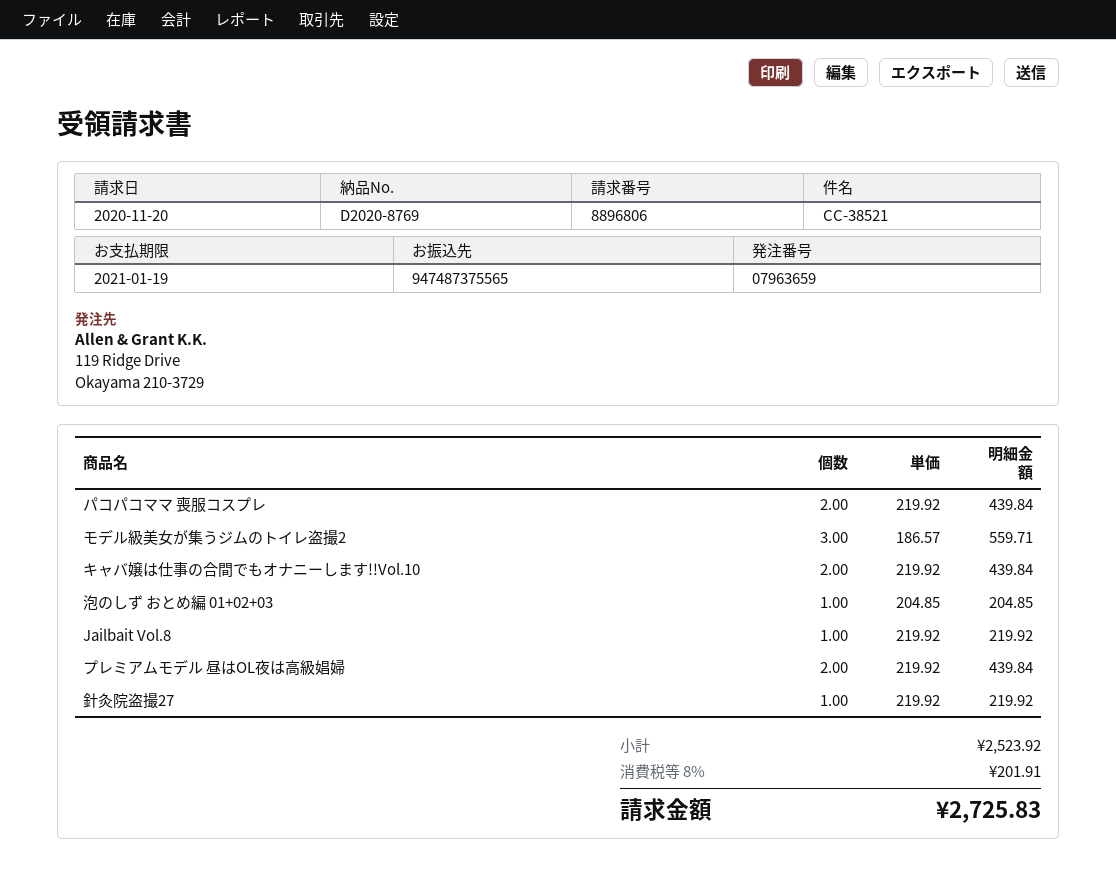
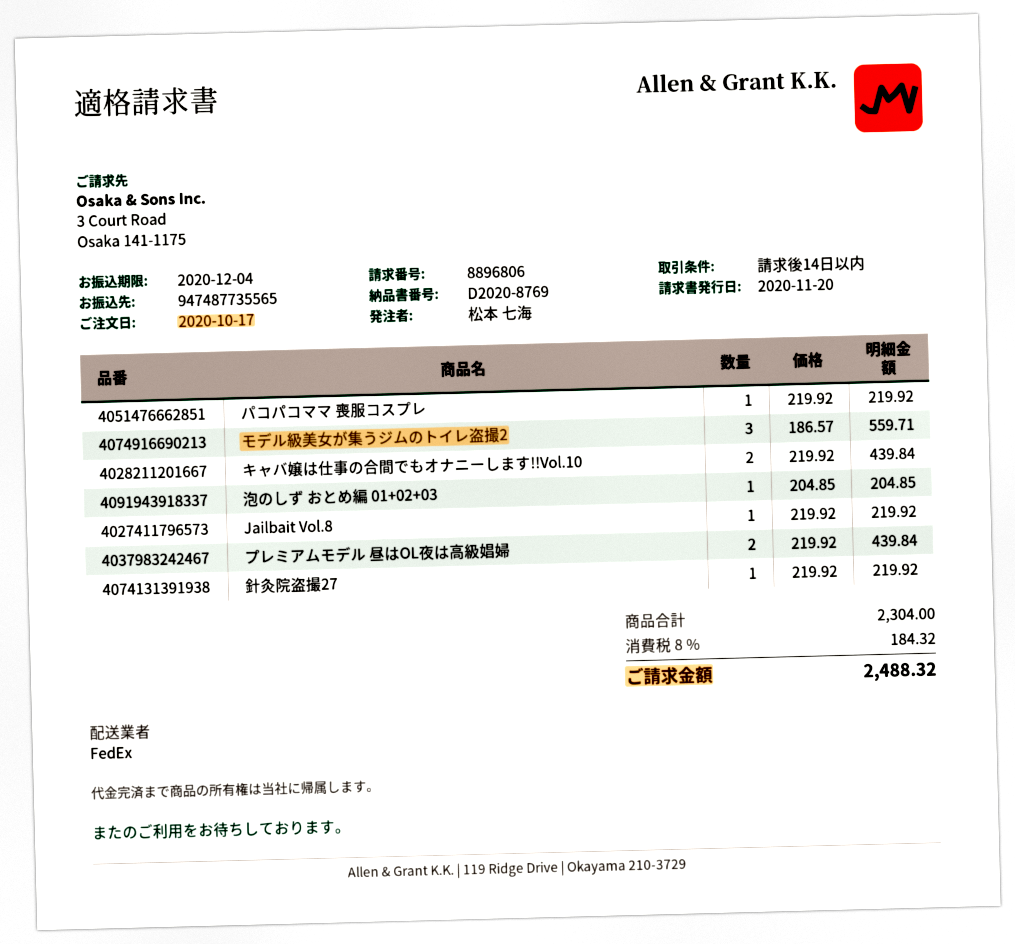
due date: 2021-01-19 -> 2020-12-04
bank account: 947487375565 -> 947487735565
パコパコママ 喪服コスプレ: 2 x 219.92 = 439.84 -> 1 x 219.92 = 219.92
subtotal: 2523.92 -> 2304.00
tax: 8% = 201.91 -> 8% = 184.32
total: 2725.83 -> 2488.32

